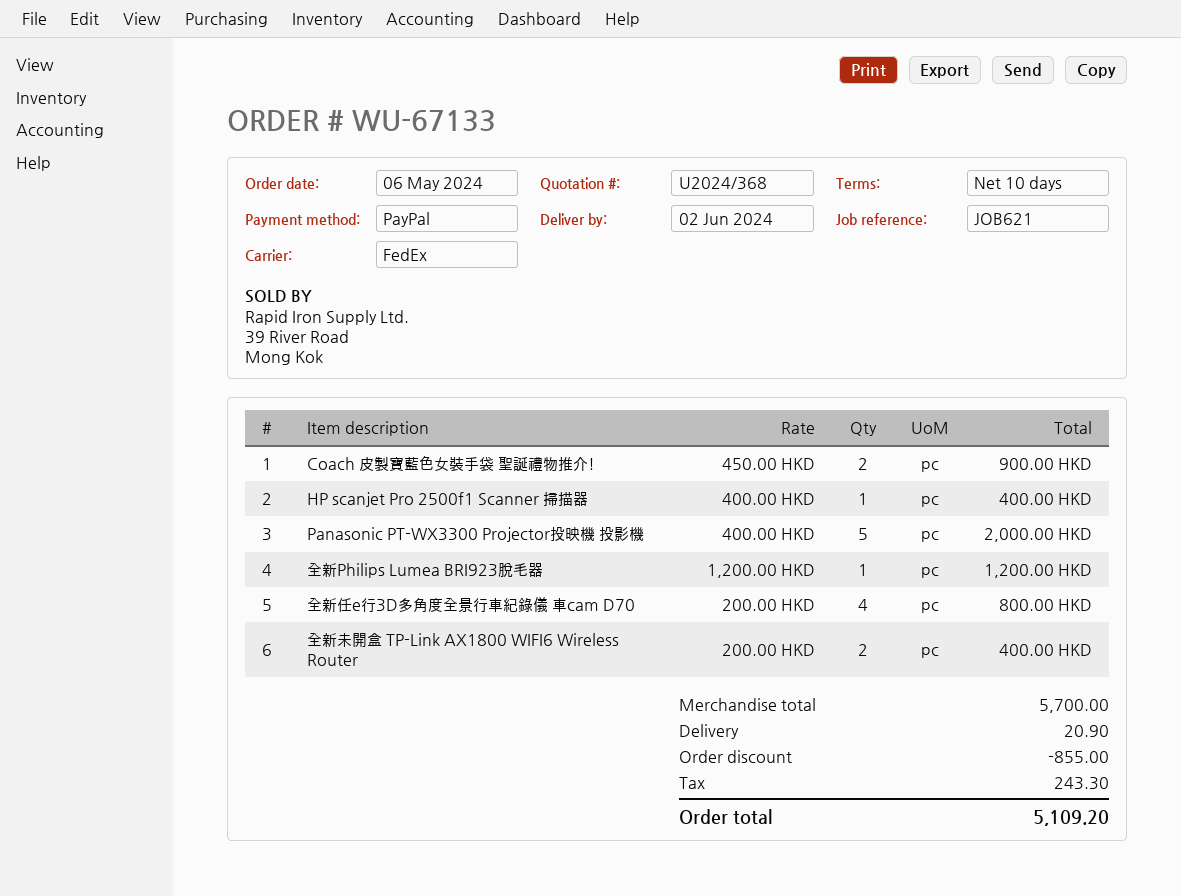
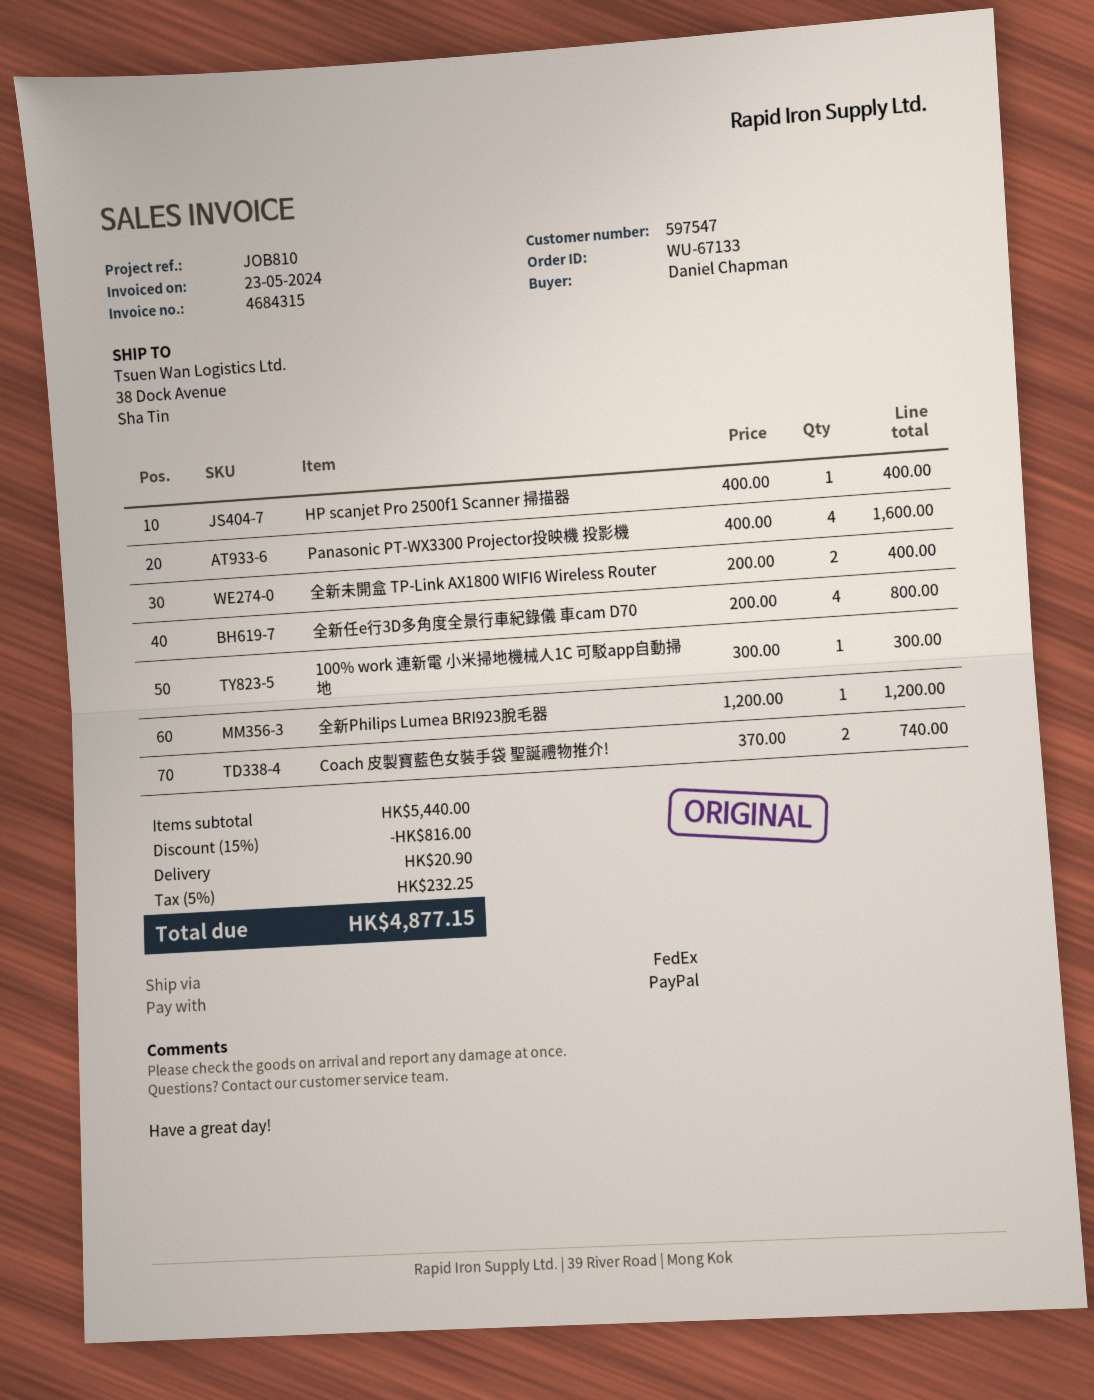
reference: JOB621 -> JOB810
Coach 皮製寶藍色女裝手袋 聖誕禮物推介!: 2 x 450.00 = 900.00 -> 2 x 370.00 = 740.00
Panasonic PT-WX3300 Projector投映機 投影機: 5 x 400.00 = 2000.00 -> 4 x 400.00 = 1600.00
100% work 連新電 小米掃地機械人1C 可駁app自動掃地: none -> 1 x 300.00 = 300.00
subtotal: 5700.00 -> 5440.00
discount: 855.00 -> 816.00
tax: 243.30 -> 232.25
total: 5109.20 -> 4877.15

